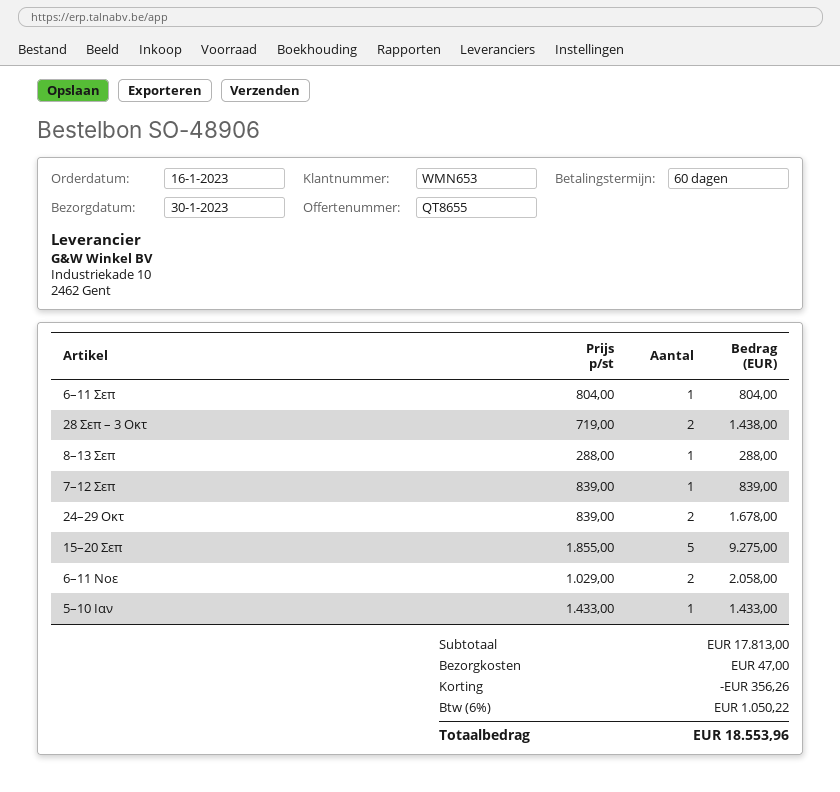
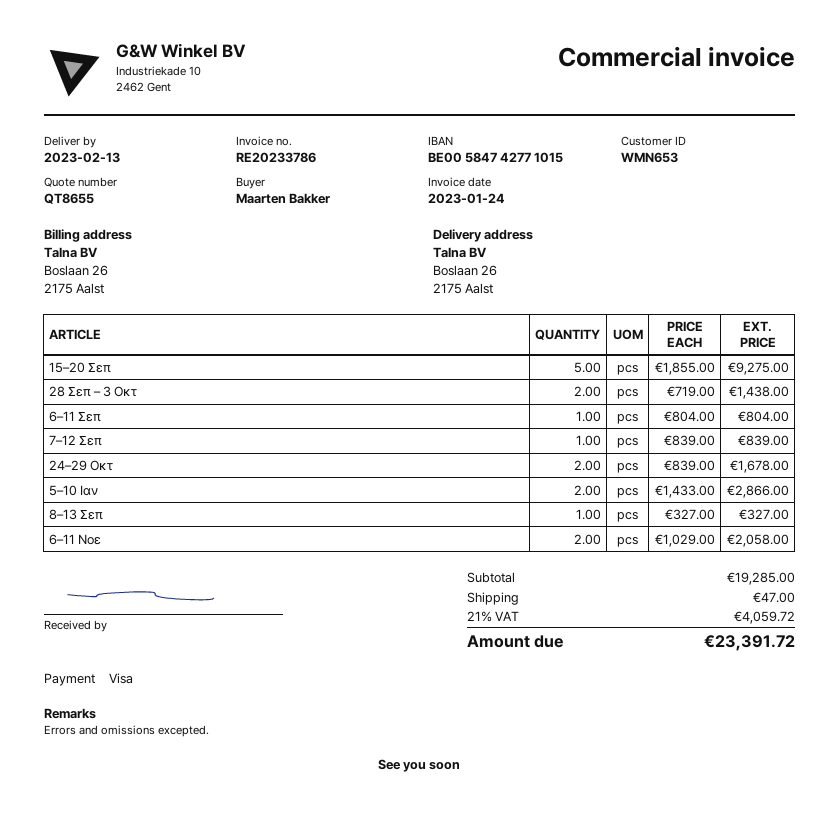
delivery date: 2023-01-30 -> 2023-02-13
8–13 Σεπ: 1 x 288.00 = 288.00 -> 1 x 327.00 = 327.00
5–10 Ιαν: 1 x 1433.00 = 1433.00 -> 2 x 1433.00 = 2866.00
subtotal: 17813.00 -> 19285.00
discount: 356.26 -> none
tax: 6% = 1050.22 -> 21% = 4059.72
total: 18553.96 -> 23391.72

